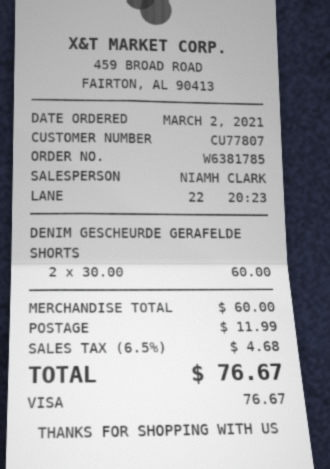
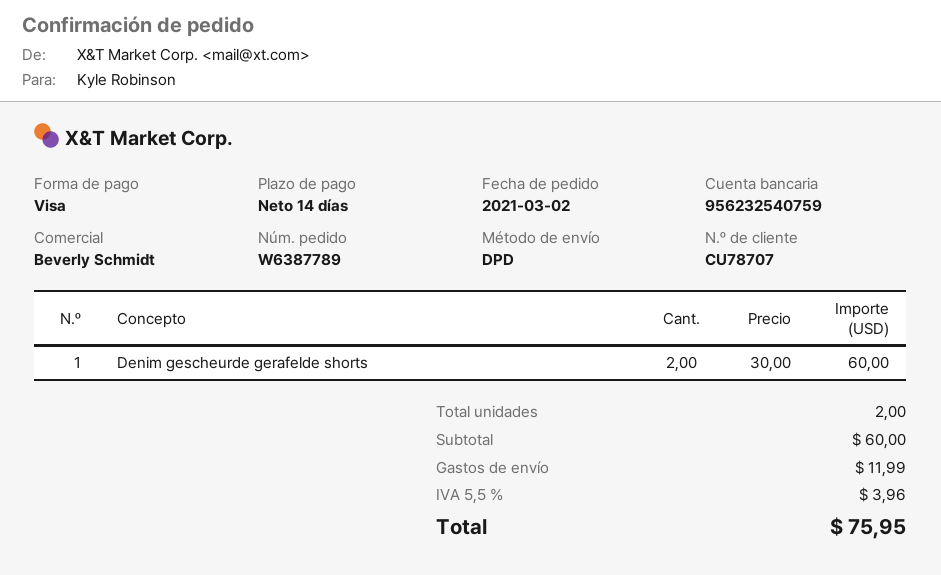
order number: W6381785 -> W6387789
customer number: CU77807 -> CU78707
sales rep: NIAMH CLARK -> Beverly Schmidt
tax: 6.5% = 4.68 -> 5.5% = 3.96
total: 76.67 -> 75.95

